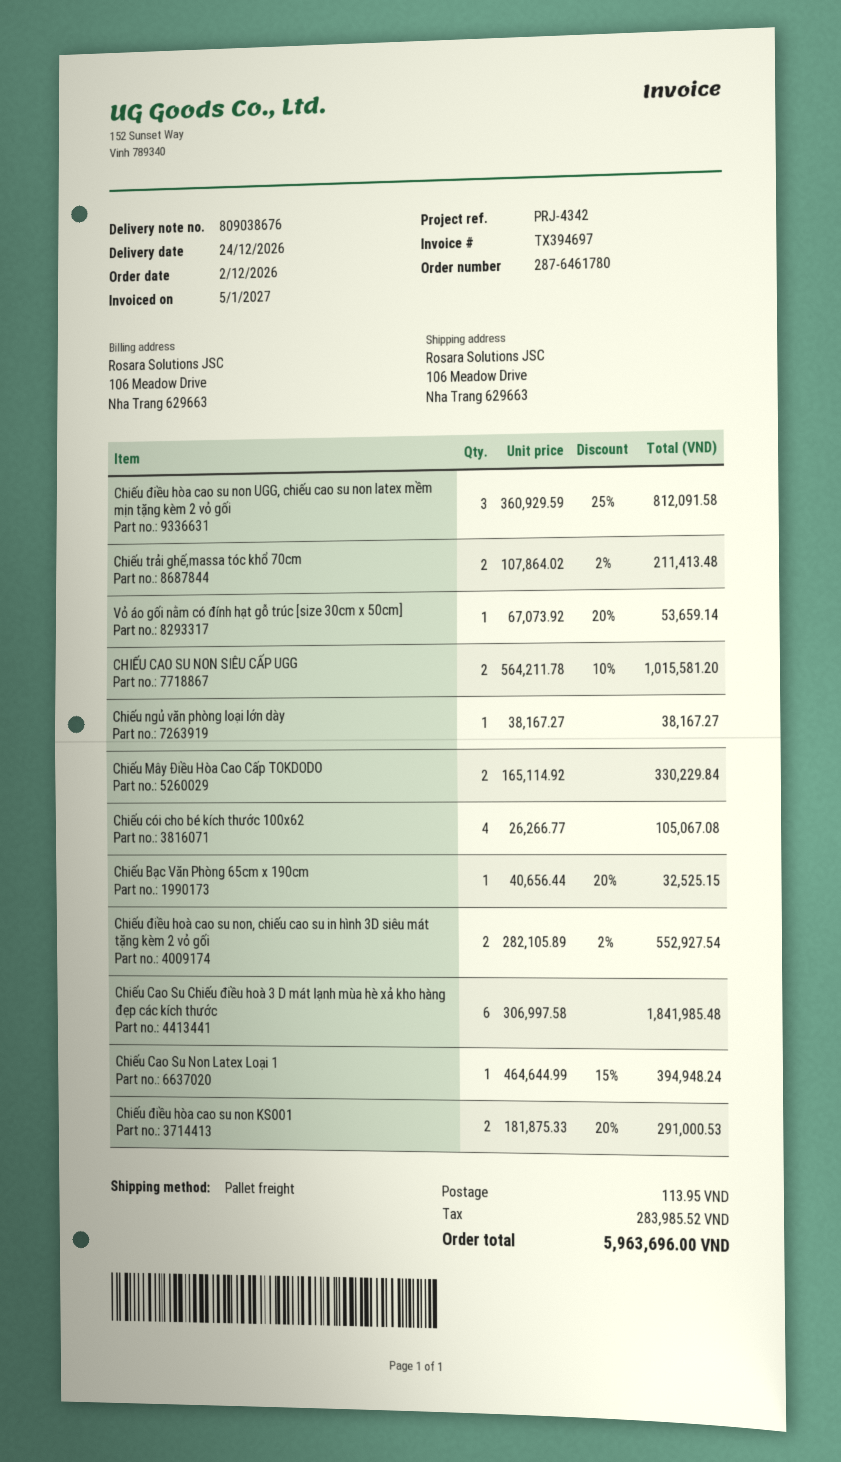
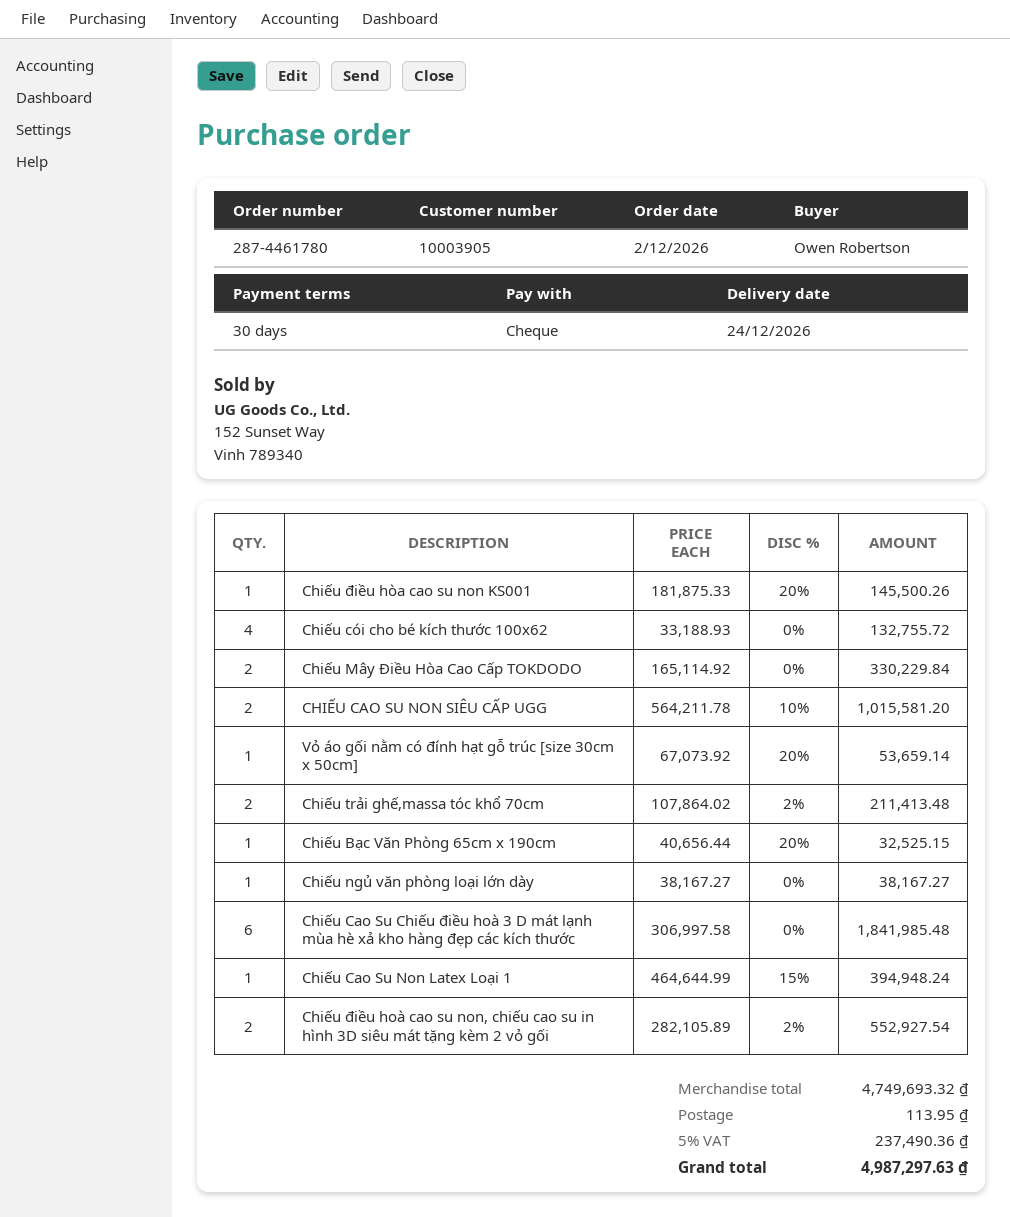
order number: 287-6461780 -> 287-4461780
Chiếu điều hòa cao su non UGG, chiếu cao su non latex mềm mịn tặng kèm 2 vỏ gối: 3 x 360929.59 - 25% = 812091.58 -> none
Chiếu cói cho bé kích thước 100x62: 4 x 26266.77 = 105067.08 -> 4 x 33188.93 = 132755.72
Chiếu điều hòa cao su non KS001: 2 x 181875.33 - 20% = 291000.53 -> 1 x 181875.33 - 20% = 145500.26
tax: 283985.52 -> 237490.36
total: 5963696.00 -> 4987297.63

